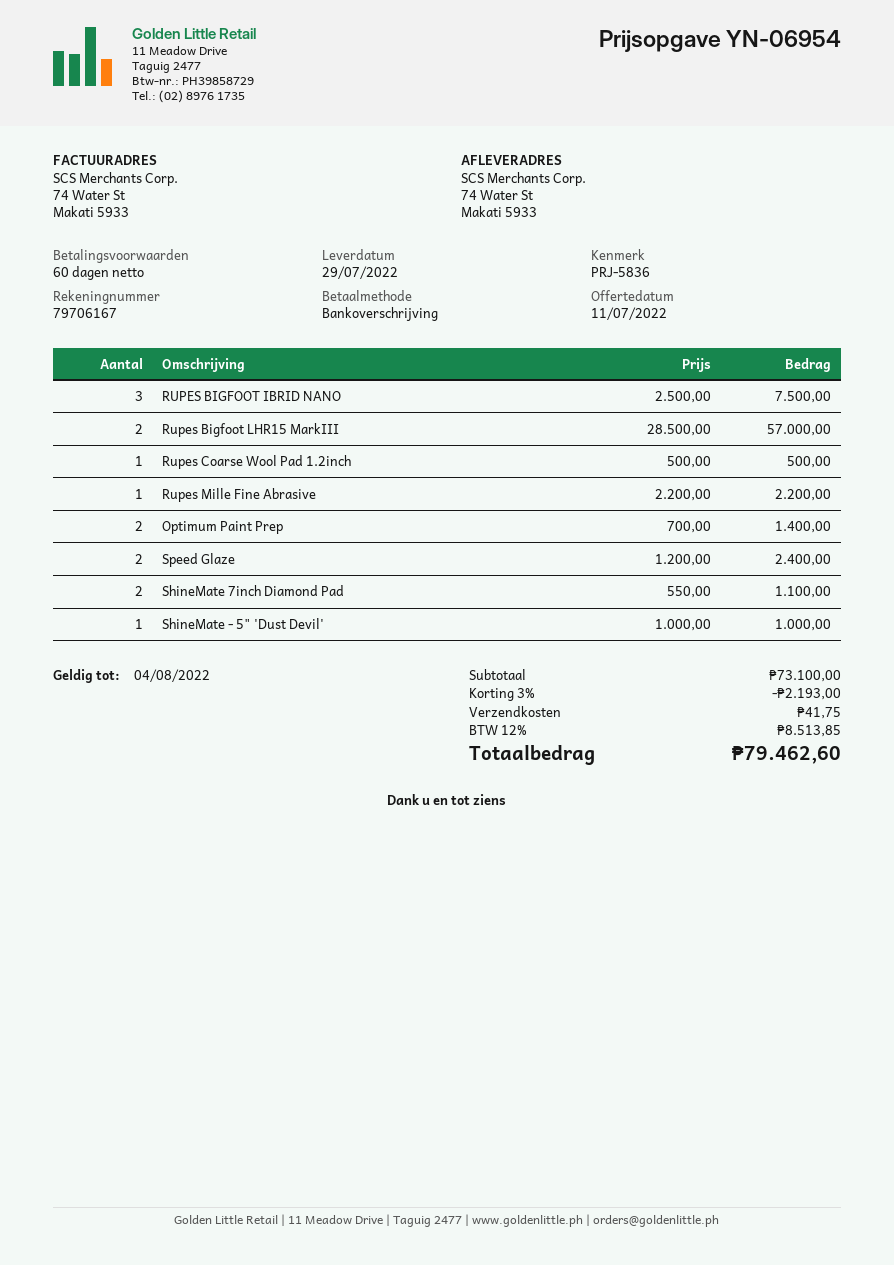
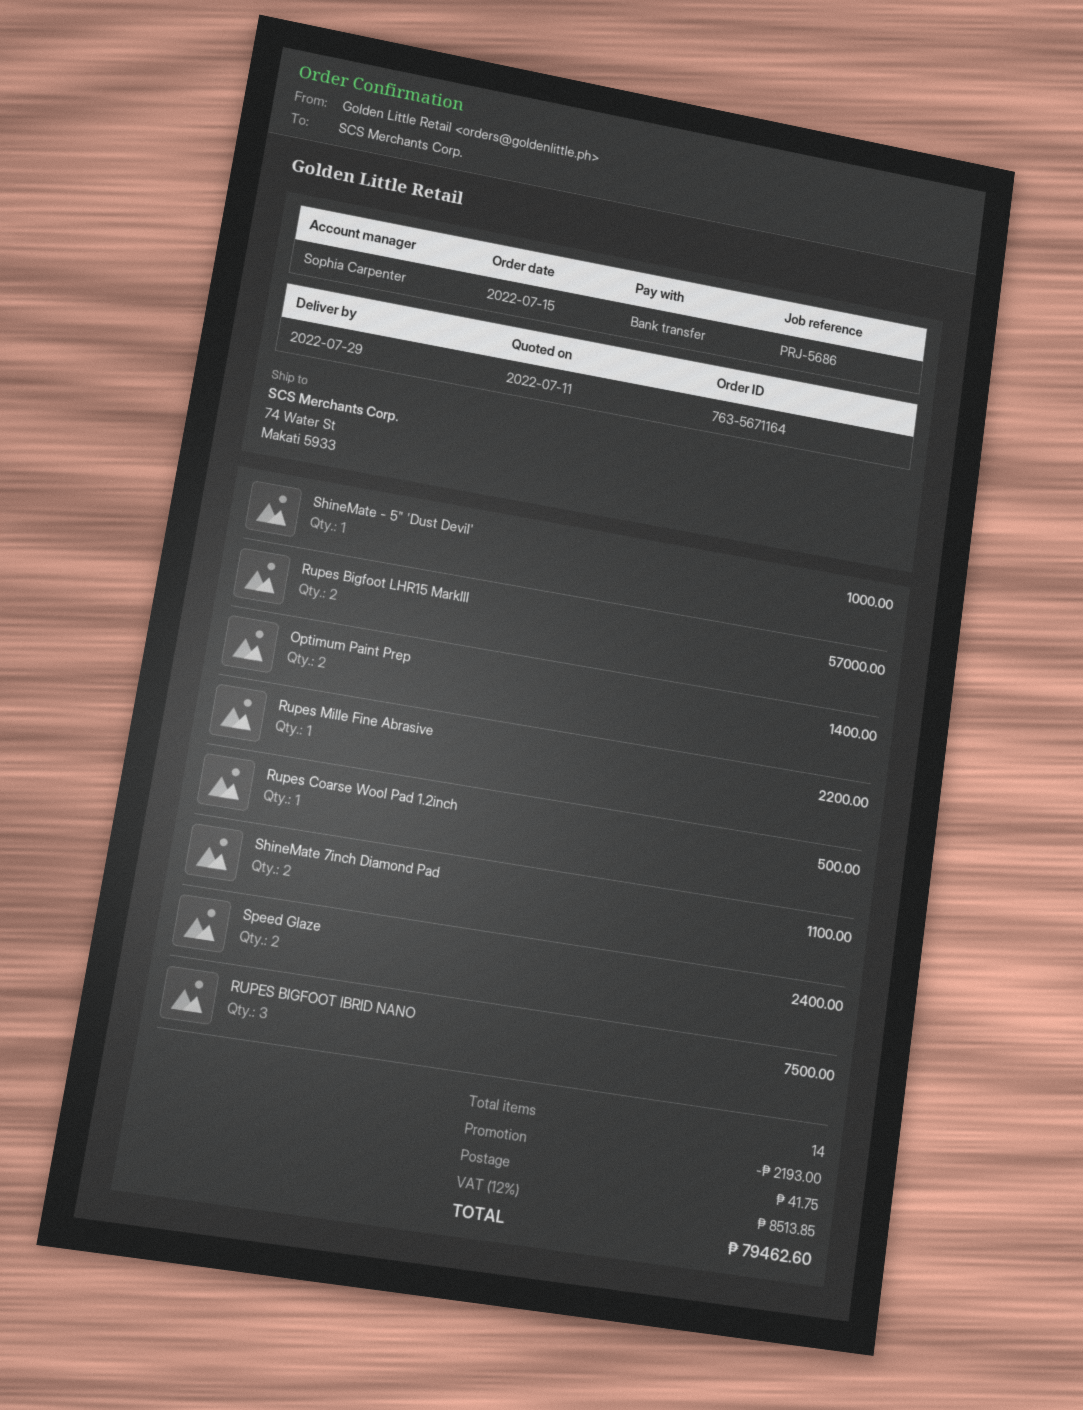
reference: PRJ-5836 -> PRJ-5686

